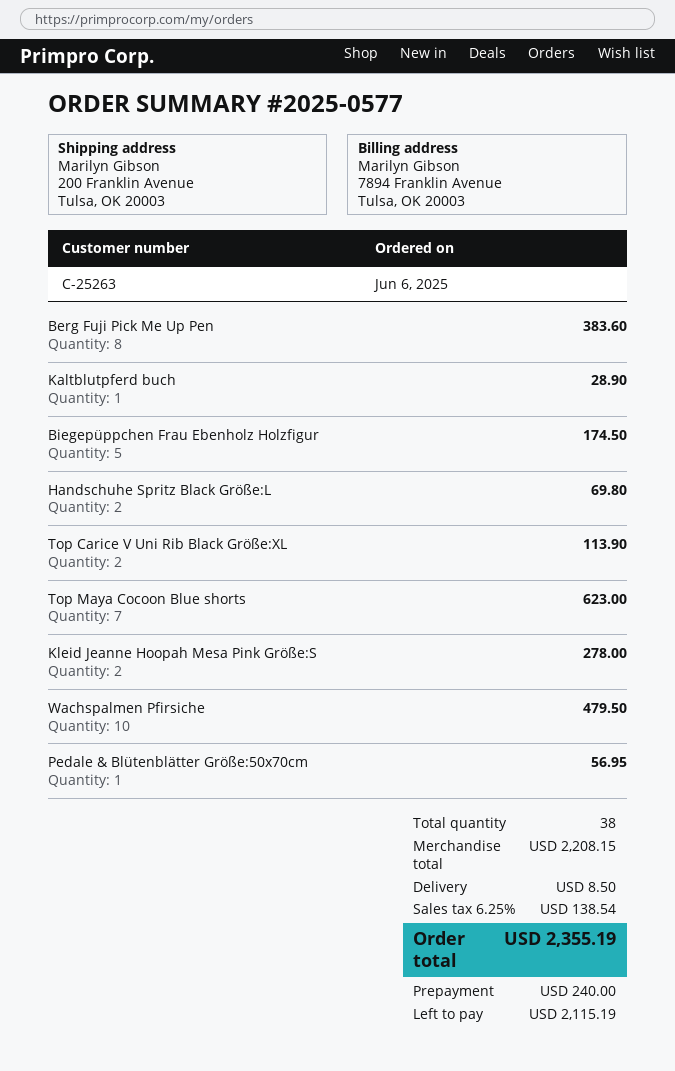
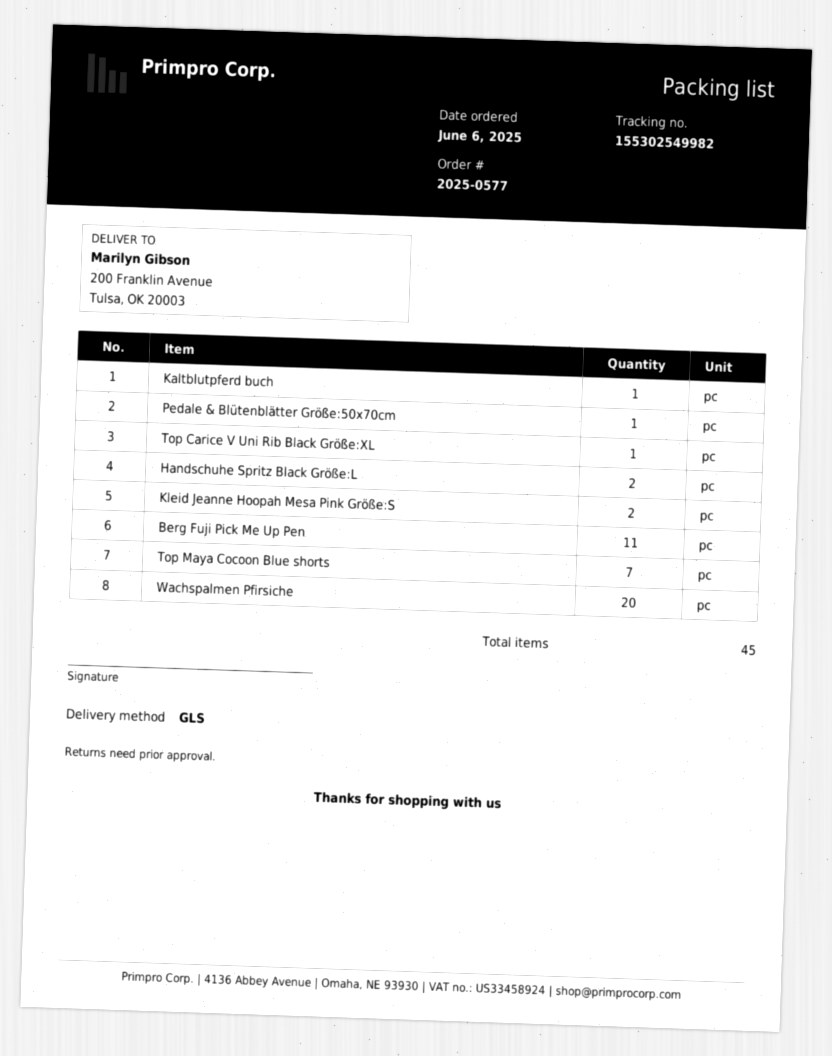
Berg Fuji Pick Me Up Pen: 8 -> 11
Biegepüppchen Frau Ebenholz Holzfigur: 5 -> none
Top Carice V Uni Rib Black Größe:XL: 2 -> 1
Wachspalmen Pfirsiche: 10 -> 20
total quantity: 38 -> 45

